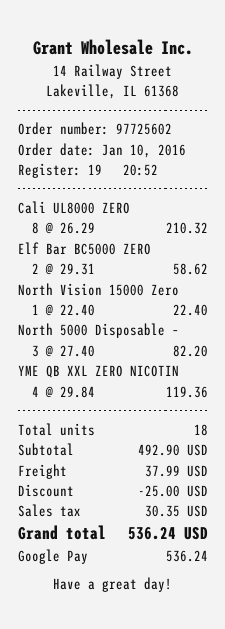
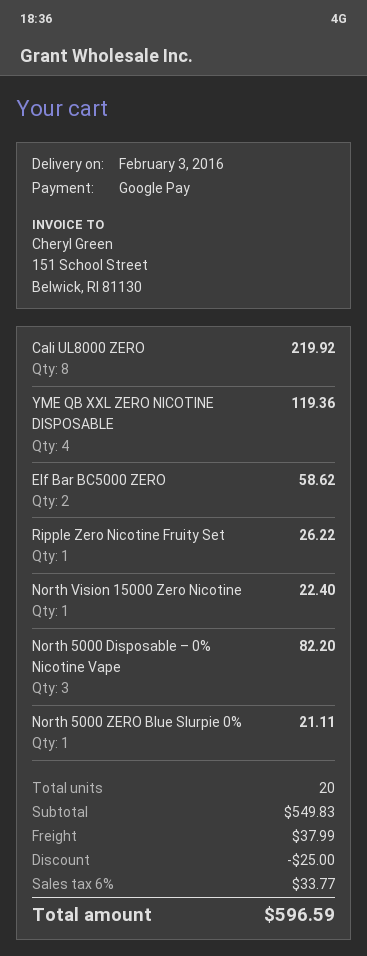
Cali UL8000 ZERO: 8 for 210.32 -> 8 for 219.92
Ripple Zero Nicotine Fruity Set: none -> 1 for 26.22
North 5000 ZERO Blue Slurpie 0%: none -> 1 for 21.11
total quantity: 18 -> 20
subtotal: 492.90 -> 549.83
tax: 30.35 -> 33.77
total: 536.24 -> 596.59

